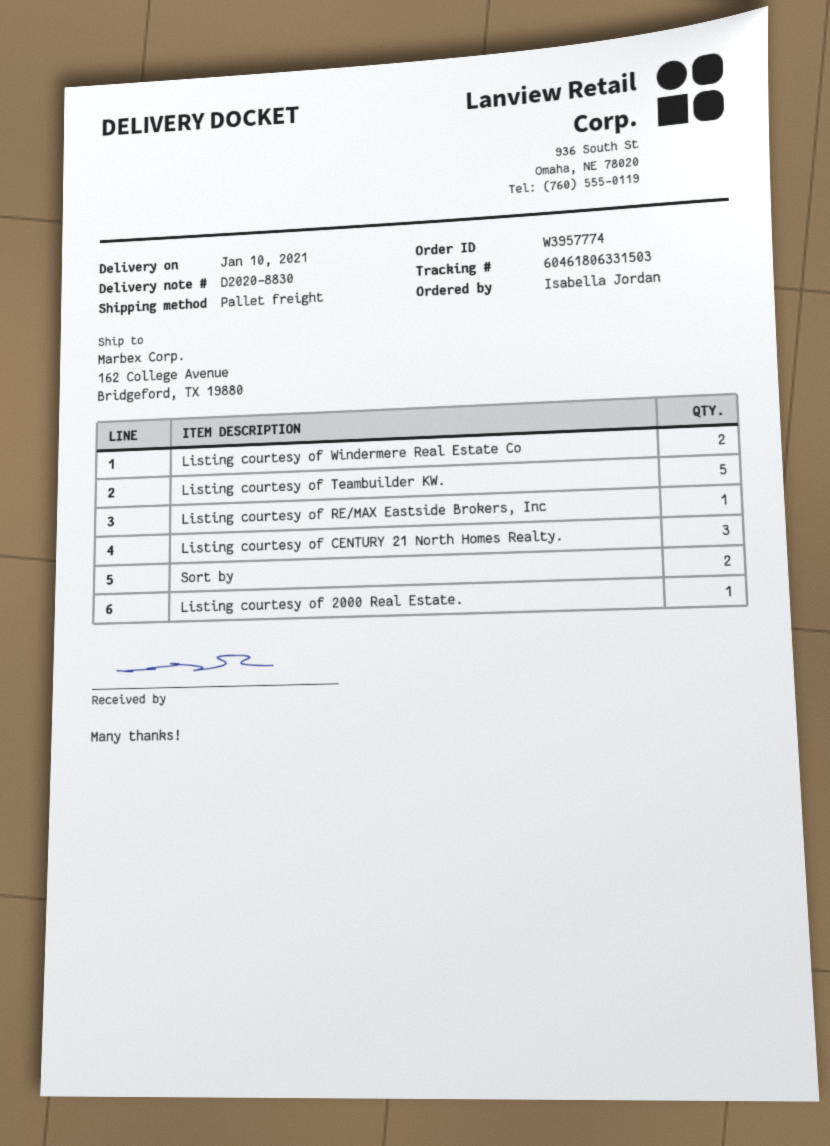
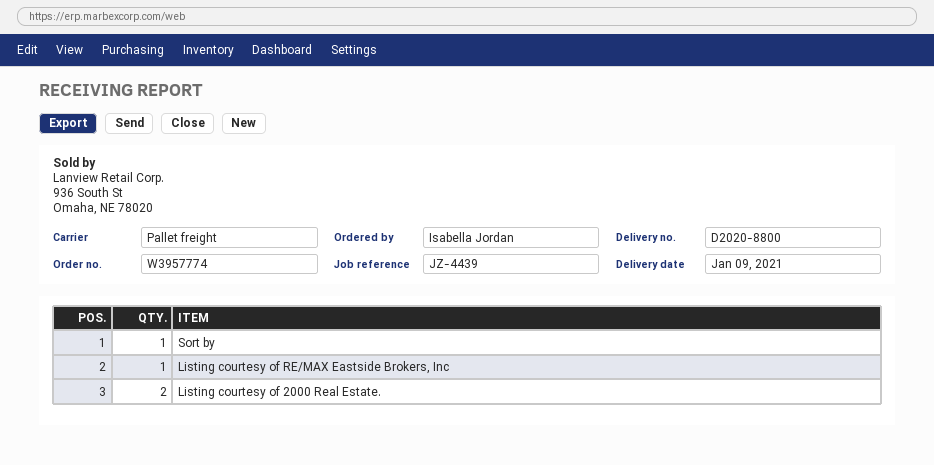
delivery note number: D2020-8830 -> D2020-8800
delivery date: 2021-01-10 -> 2021-01-09
Listing courtesy of Windermere Real Estate Co: 2 -> none
Listing courtesy of Teambuilder KW.: 5 -> none
Listing courtesy of CENTURY 21 North Homes Realty.: 3 -> none
Sort by: 2 -> 1
Listing courtesy of 2000 Real Estate.: 1 -> 2

